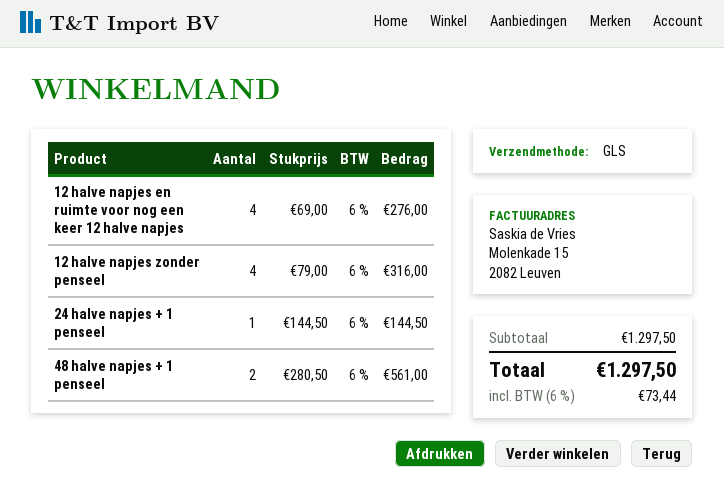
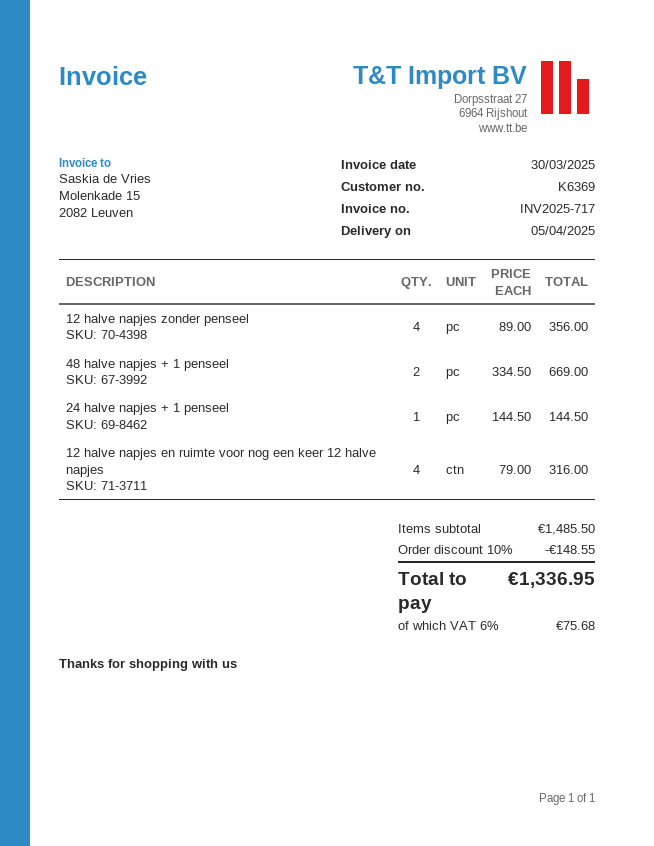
12 halve napjes en ruimte voor nog een keer 12 halve napjes: 4 x 69.00 = 276.00 -> 4 x 79.00 = 316.00
12 halve napjes zonder penseel: 4 x 79.00 = 316.00 -> 4 x 89.00 = 356.00
48 halve napjes + 1 penseel: 2 x 280.50 = 561.00 -> 2 x 334.50 = 669.00
subtotal: 1297.50 -> 1485.50
discount: none -> 10% = 148.55
tax: 6% = 73.44 -> 6% = 75.68
total: 1297.50 -> 1336.95

